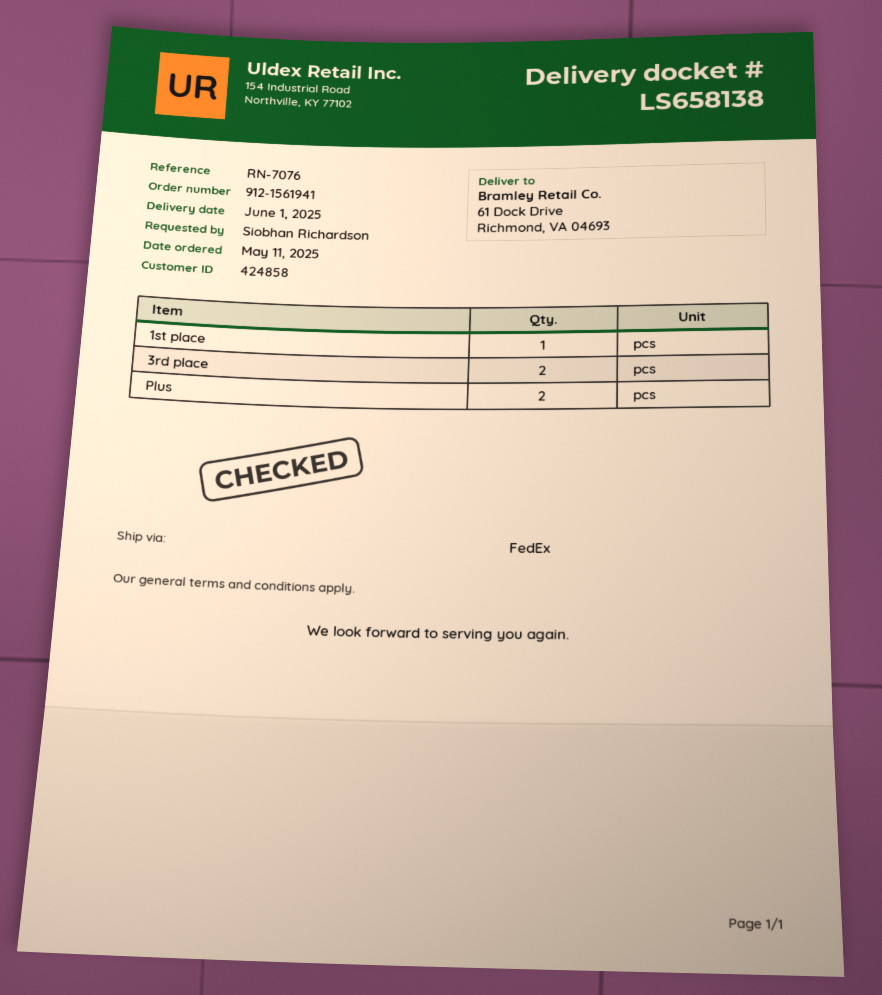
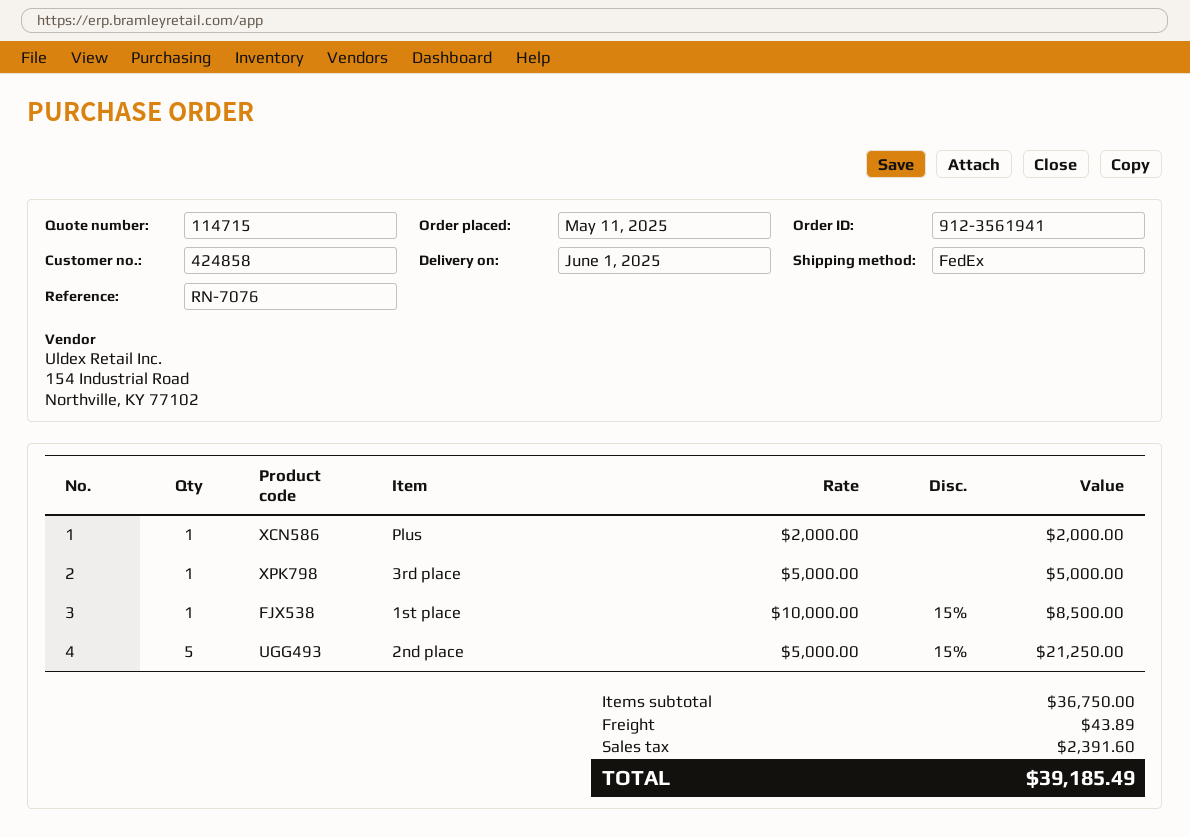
order number: 912-1561941 -> 912-3561941
3rd place: 2 -> 1
Plus: 2 -> 1
2nd place: none -> 5

